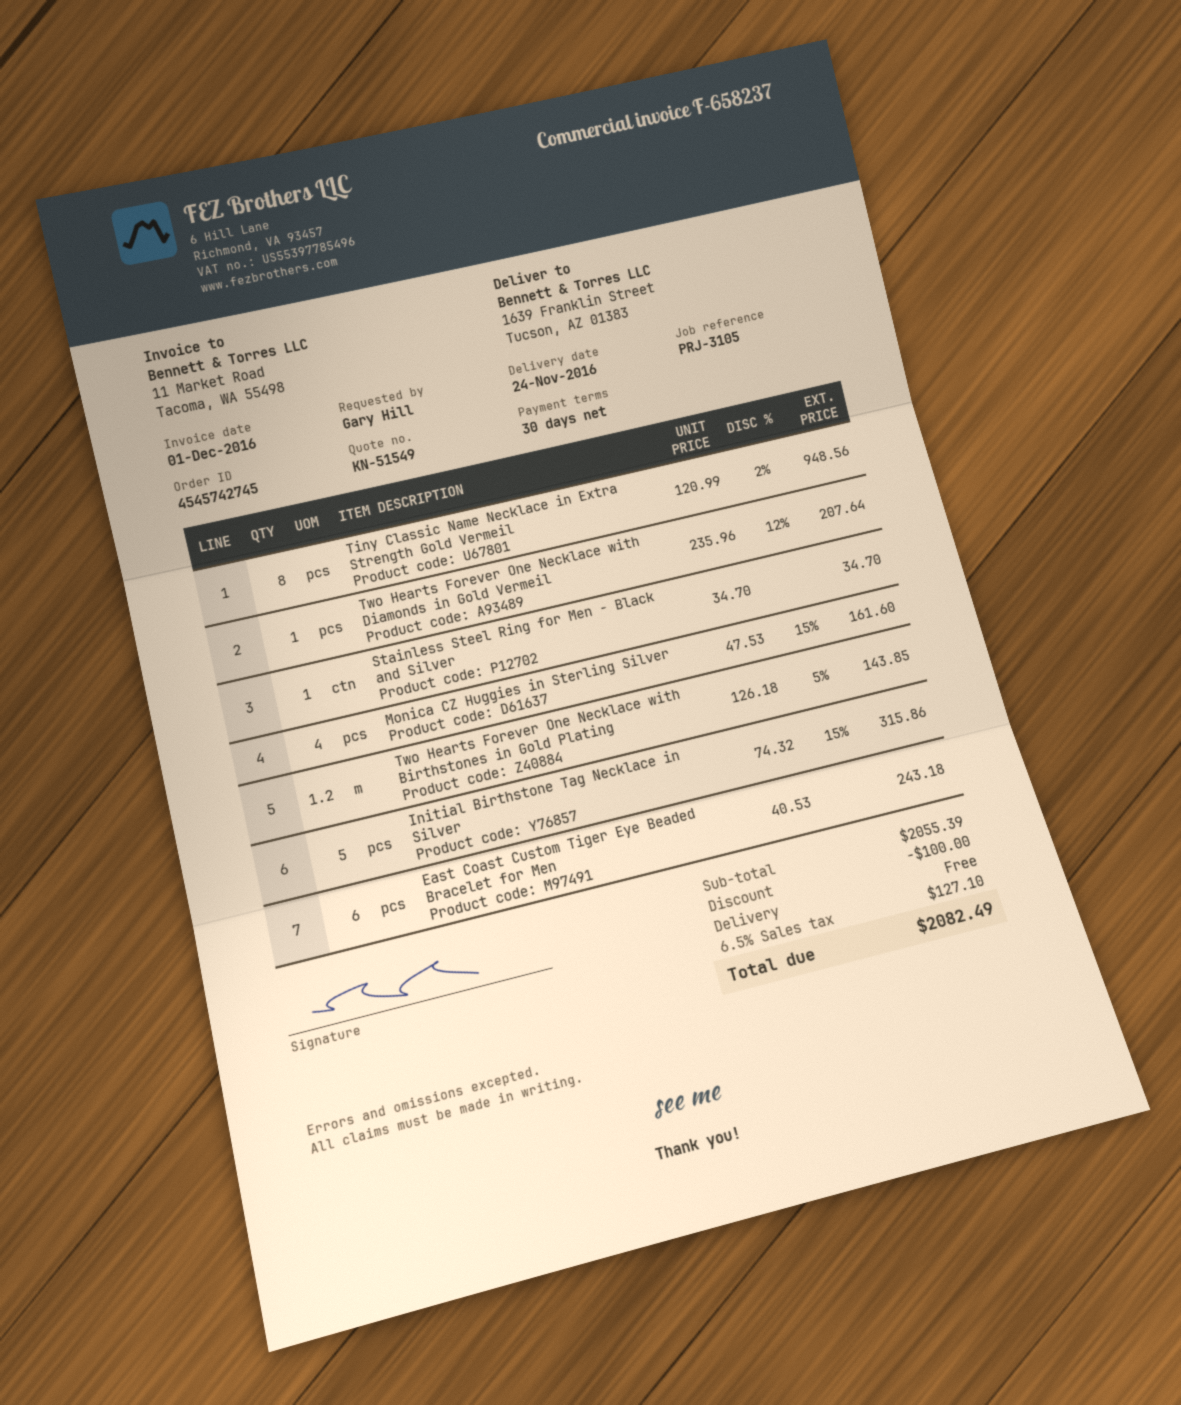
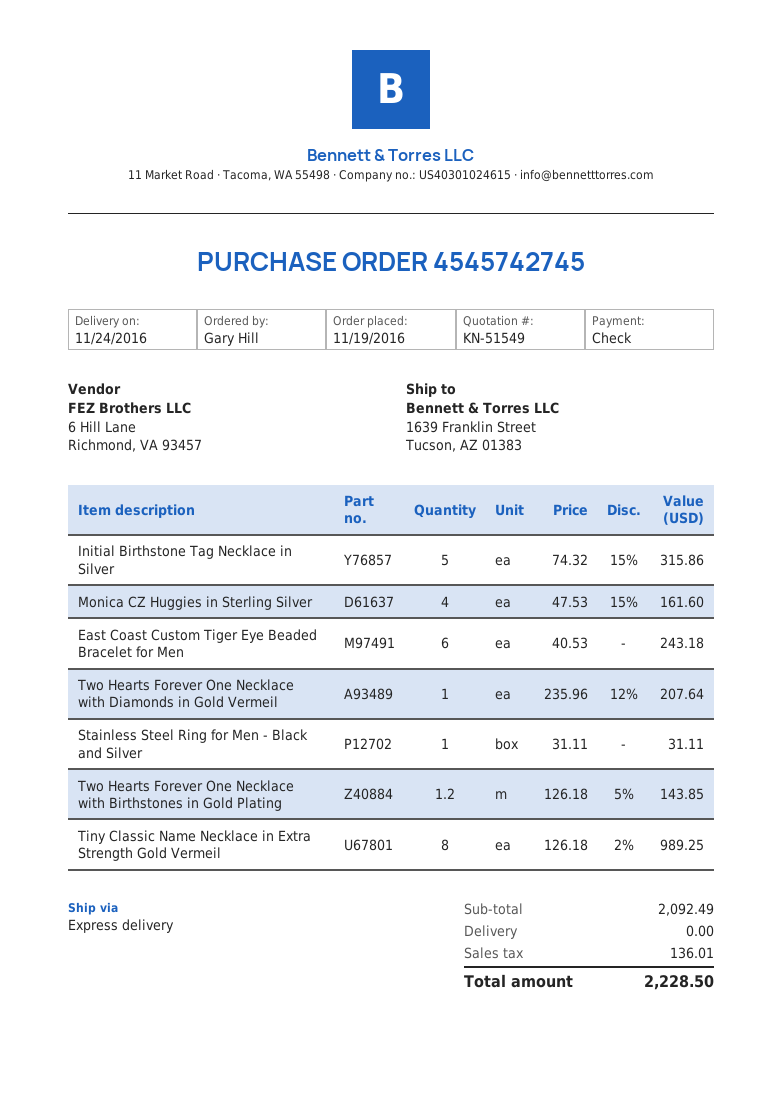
Tiny Classic Name Necklace in Extra Strength Gold Vermeil: 8 x 120.99 - 2% = 948.56 -> 8 x 126.18 - 2% = 989.25
Stainless Steel Ring for Men - Black and Silver: 1 x 34.70 = 34.70 -> 1 x 31.11 = 31.11
subtotal: 2055.39 -> 2092.49
discount: 100.00 -> none
tax: 127.10 -> 136.01
total: 2082.49 -> 2228.50

